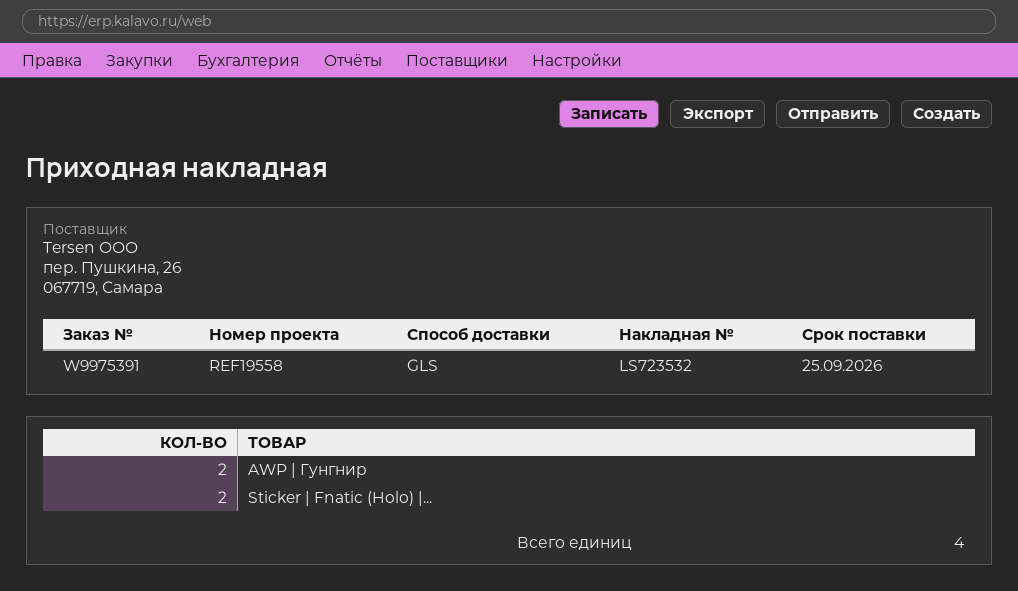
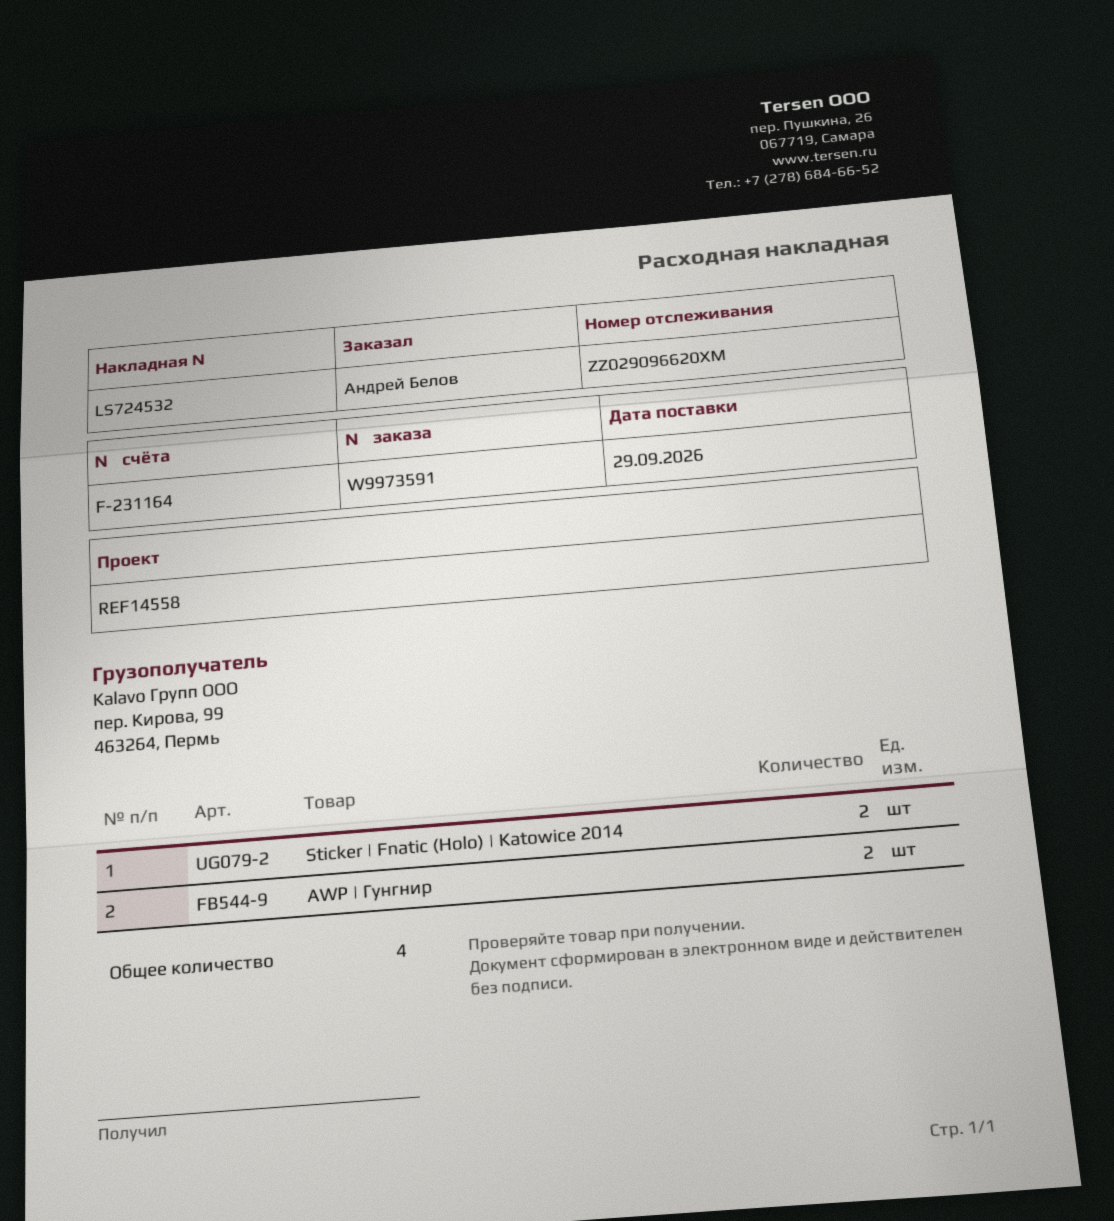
order number: W9975391 -> W9973591
delivery note number: LS723532 -> LS724532
delivery date: 2026-09-25 -> 2026-09-29
reference: REF19558 -> REF14558

